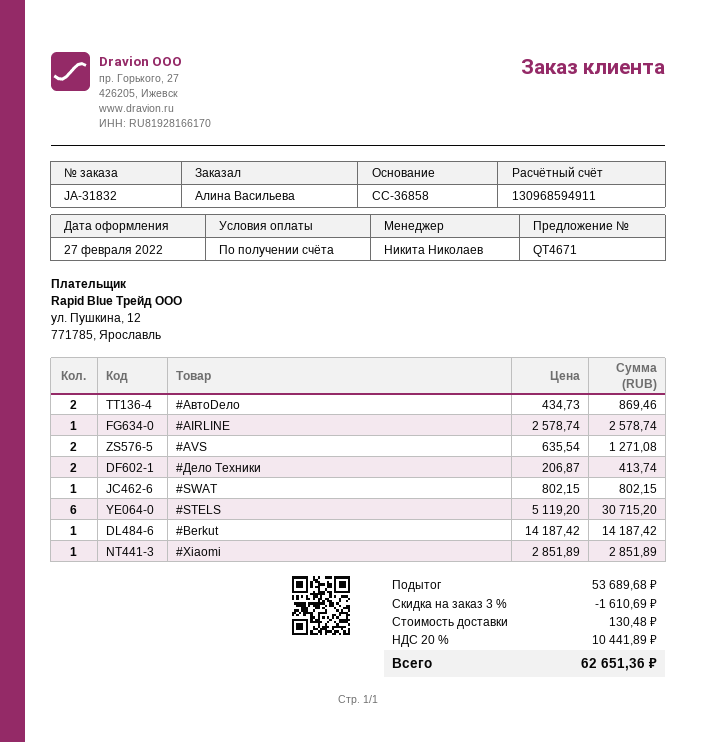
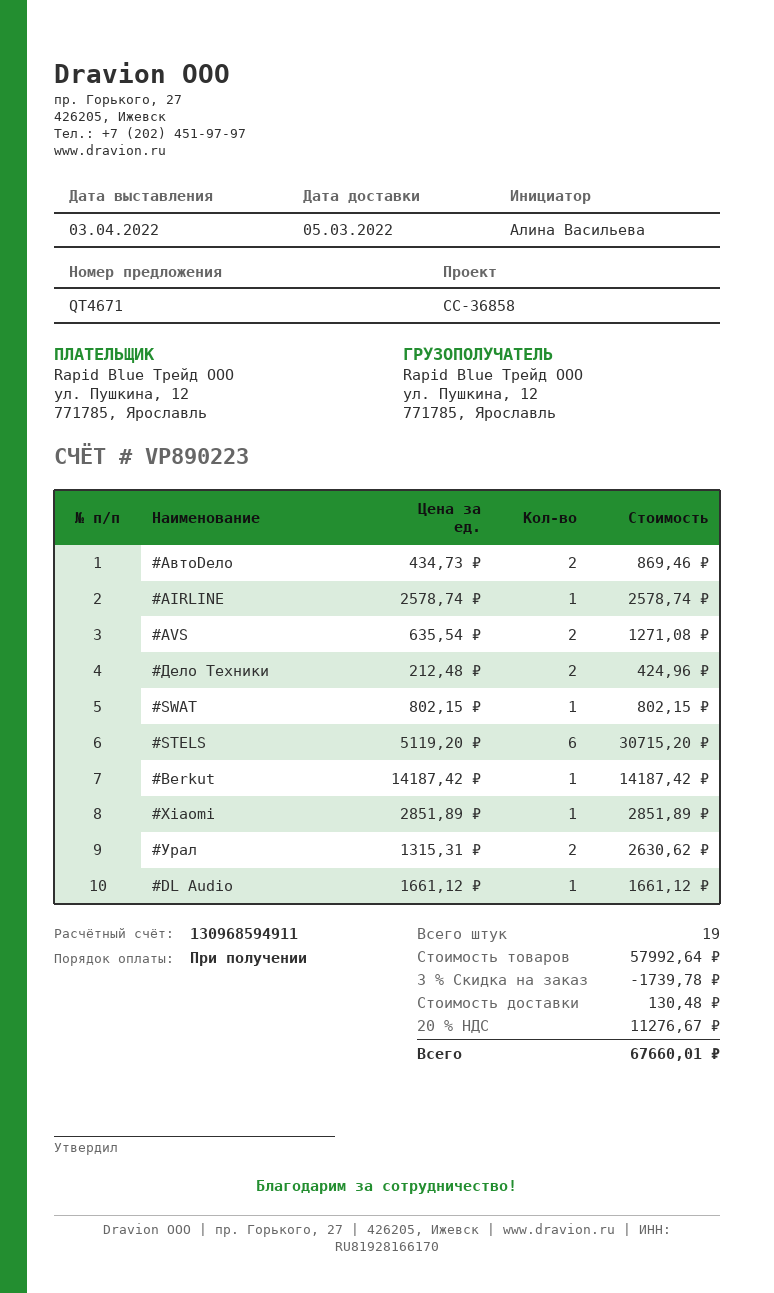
#Дело Техники: 2 x 206.87 = 413.74 -> 2 x 212.48 = 424.96
#Урал: none -> 2 x 1315.31 = 2630.62
#DL Audio: none -> 1 x 1661.12 = 1661.12
subtotal: 53689.68 -> 57992.64
discount: 3% = 1610.69 -> 3% = 1739.78
tax: 20% = 10441.89 -> 20% = 11276.67
total: 62651.36 -> 67660.01

